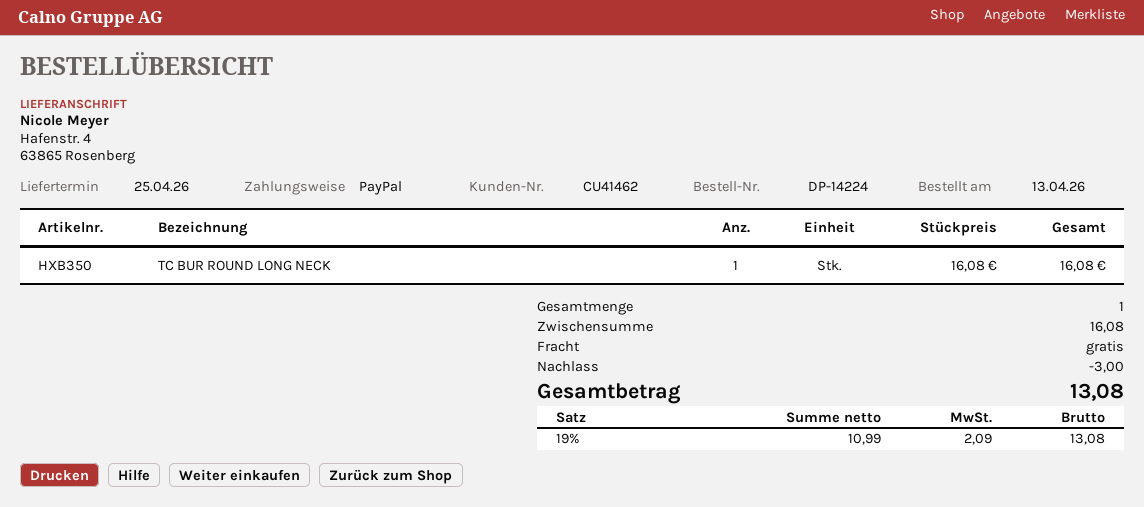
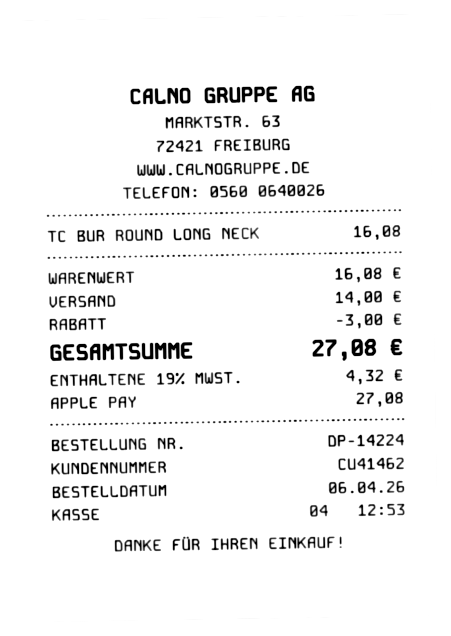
order date: 2026-04-13 -> 2026-04-06
payment method: PayPal -> Apple Pay
shipping: 0.00 -> 14.00
tax: 19% = 2.09 -> 19% = 4.32
total: 13.08 -> 27.08

